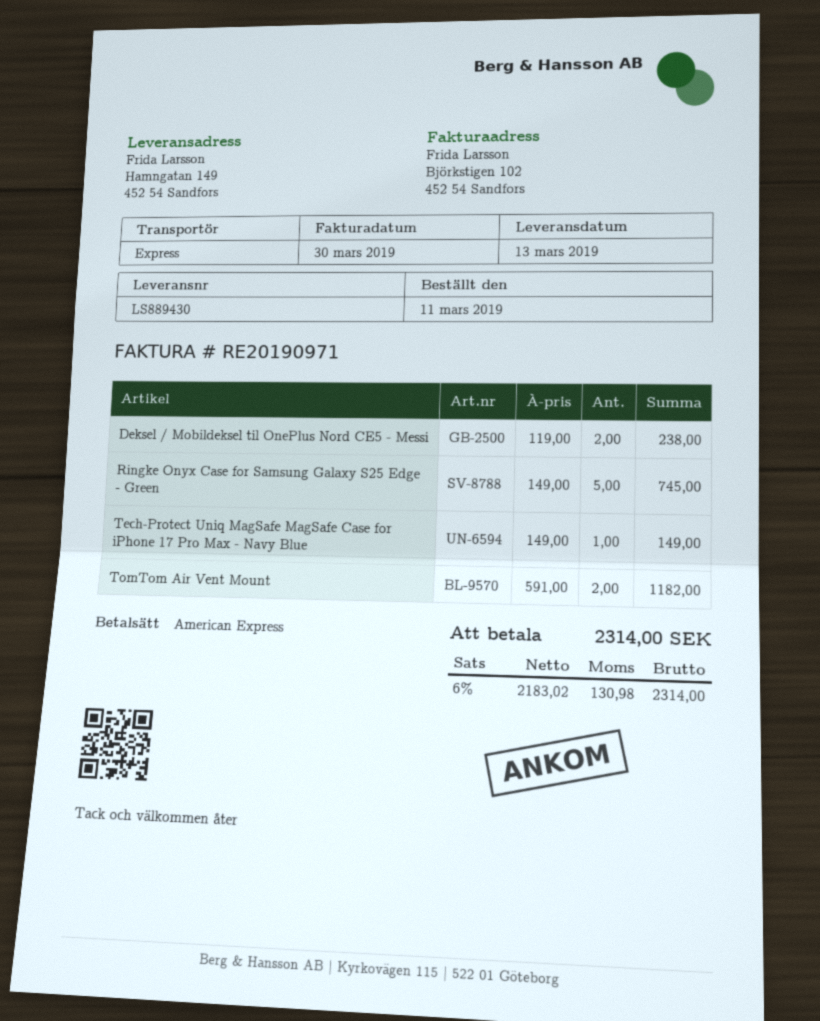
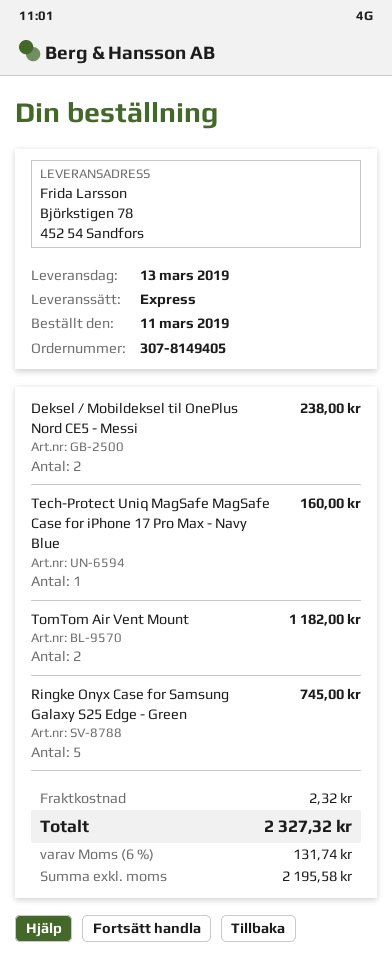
ship to: Hamngatan 149, 452 54 Sandfors -> Björkstigen 78, 452 54 Sandfors
Tech-Protect Uniq MagSafe MagSafe Case for iPhone 17 Pro Max - Navy Blue: 1 for 149.00 -> 1 for 160.00
shipping: none -> 2.32
net: 2183.02 -> 2195.58
tax: 6% = 130.98 -> 6% = 131.74
total: 2314.00 -> 2327.32

